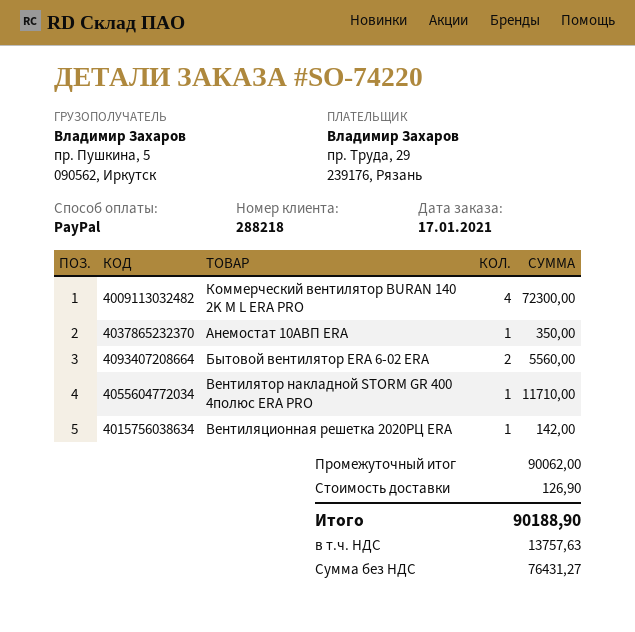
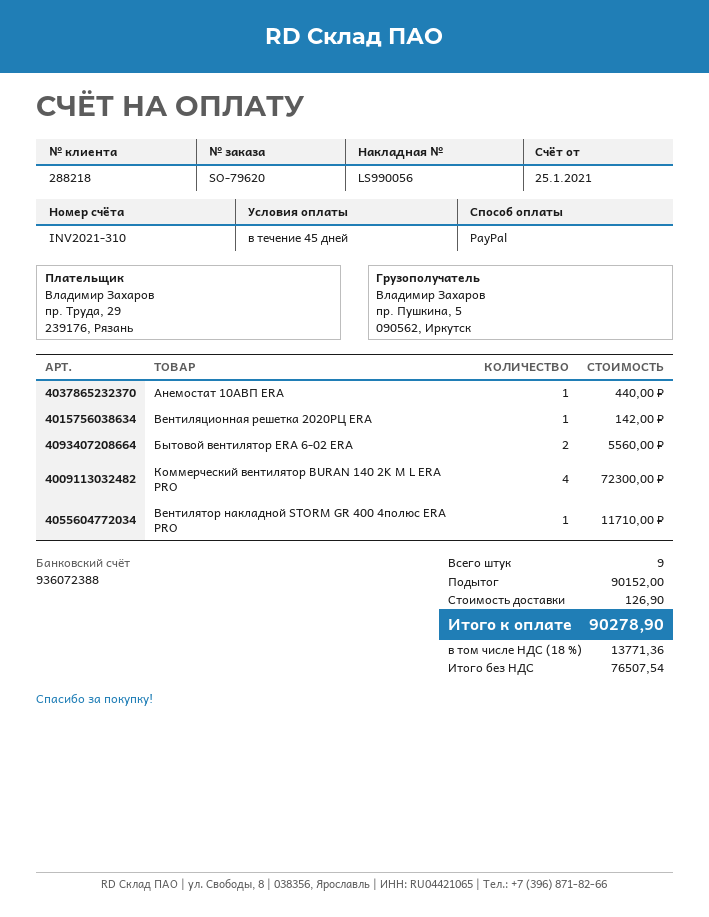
order number: SO-74220 -> SO-79620
Анемостат 10АВП ERA: 1 for 350.00 -> 1 for 440.00
subtotal: 90062.00 -> 90152.00
net: 76431.27 -> 76507.54
tax: 13757.63 -> 13771.36
total: 90188.90 -> 90278.90

